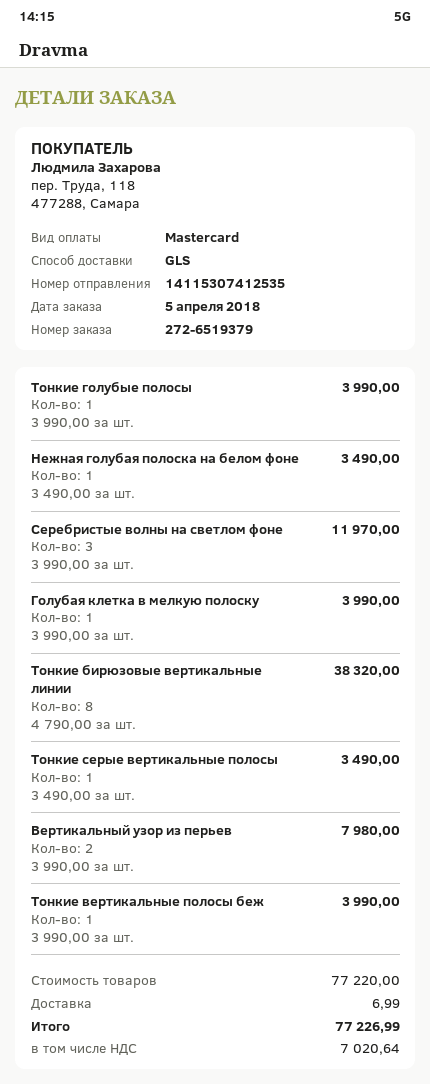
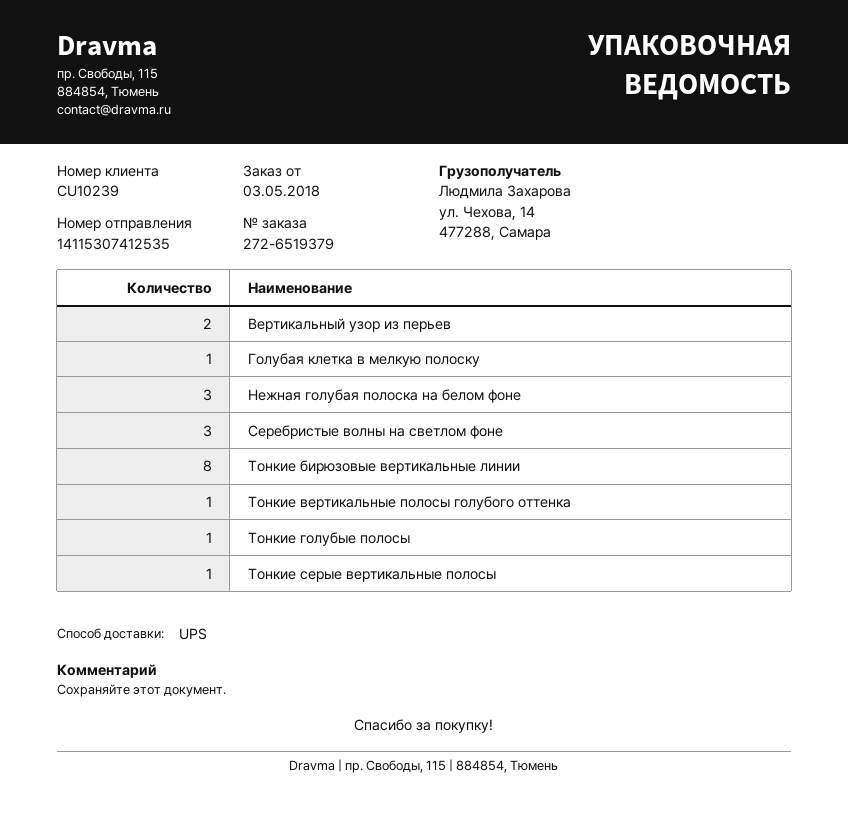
order date: 2018-04-05 -> 2018-05-03
shipping method: GLS -> UPS
Нежная голубая полоска на белом фоне: 1 -> 3
Тонкие вертикальные полосы беж: 1 -> none
Тонкие вертикальные полосы голубого оттенка: none -> 1

